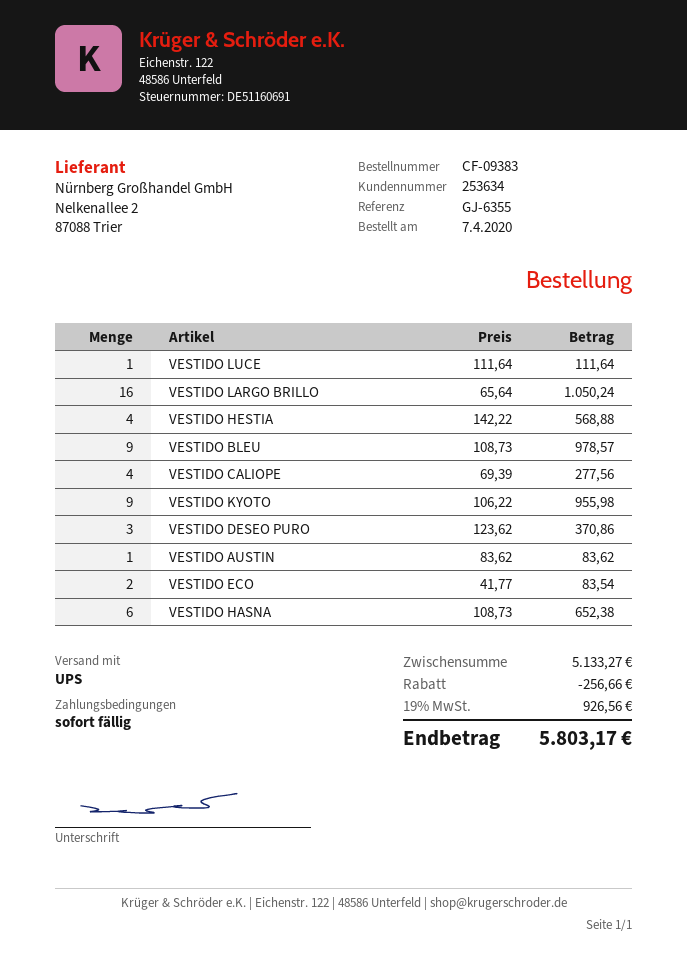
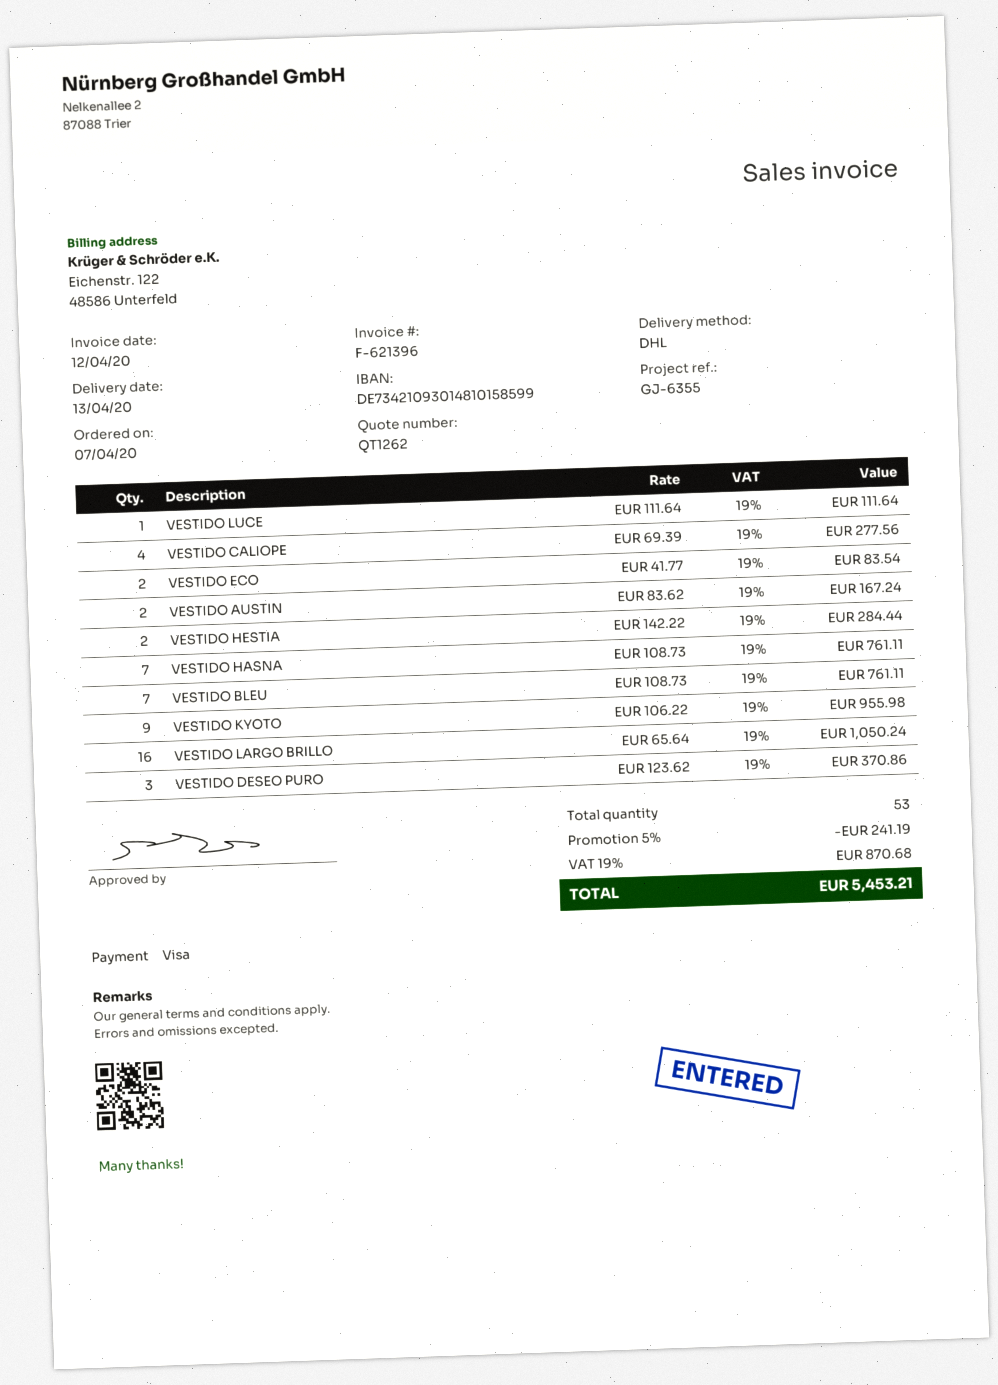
shipping method: UPS -> DHL
VESTIDO HESTIA: 4 x 142.22 = 568.88 -> 2 x 142.22 = 284.44
VESTIDO BLEU: 9 x 108.73 = 978.57 -> 7 x 108.73 = 761.11
VESTIDO AUSTIN: 1 x 83.62 = 83.62 -> 2 x 83.62 = 167.24
VESTIDO HASNA: 6 x 108.73 = 652.38 -> 7 x 108.73 = 761.11
discount: 256.66 -> 241.19
tax: 19% = 926.56 -> 19% = 870.68
total: 5803.17 -> 5453.21

